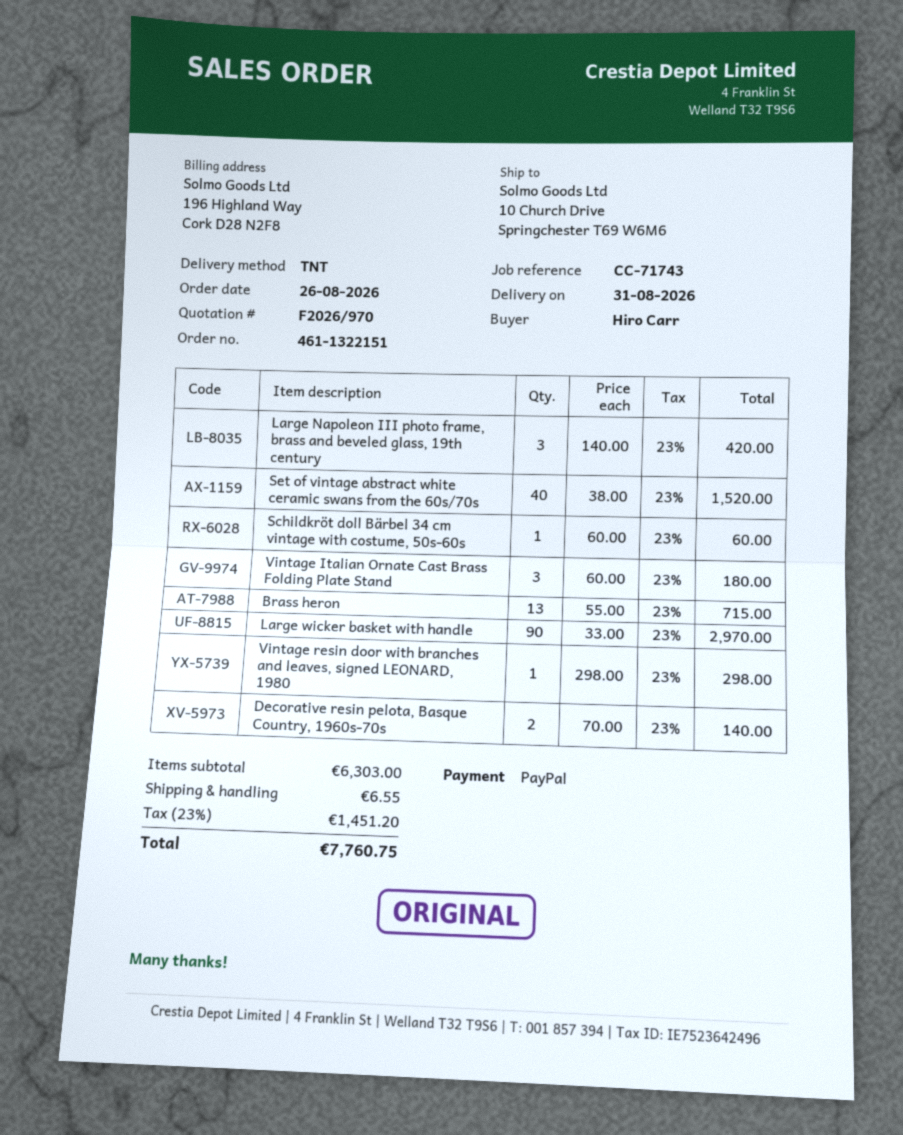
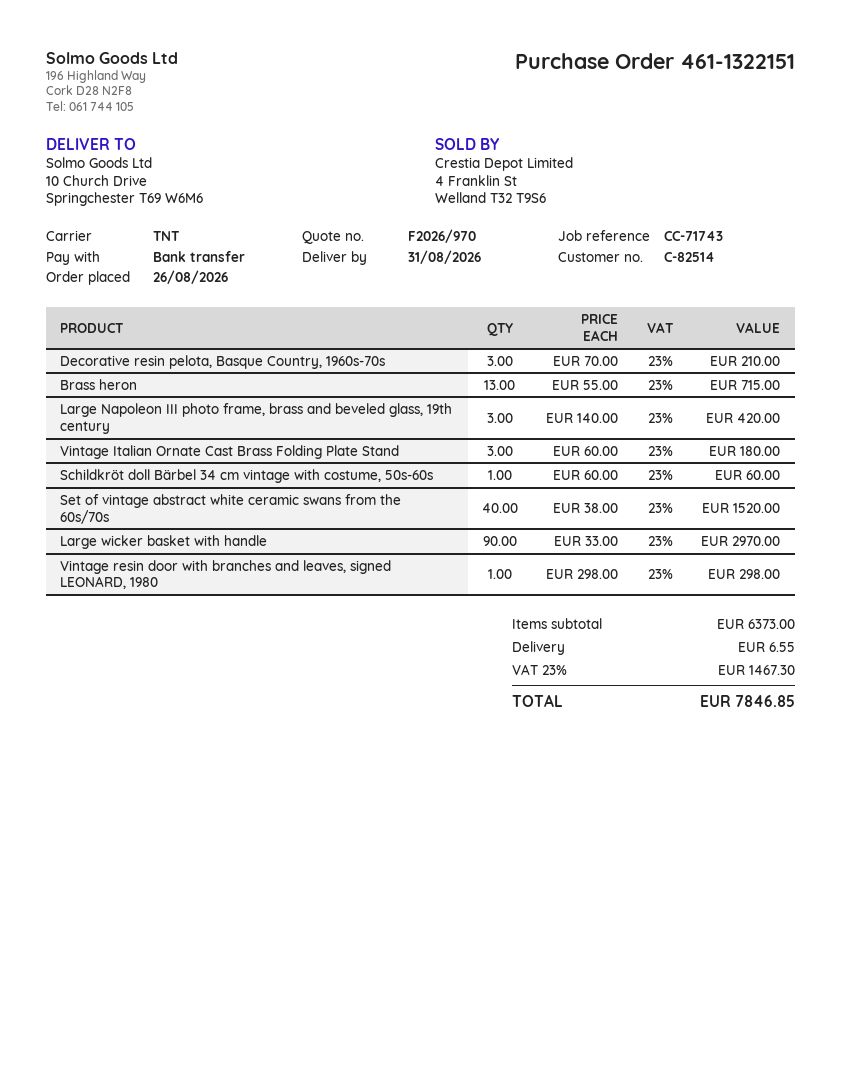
payment method: PayPal -> bank transfer
Decorative resin pelota, Basque Country, 1960s-70s: 2 x 70.00 = 140.00 -> 3 x 70.00 = 210.00
subtotal: 6303.00 -> 6373.00
tax: 23% = 1451.20 -> 23% = 1467.30
total: 7760.75 -> 7846.85

